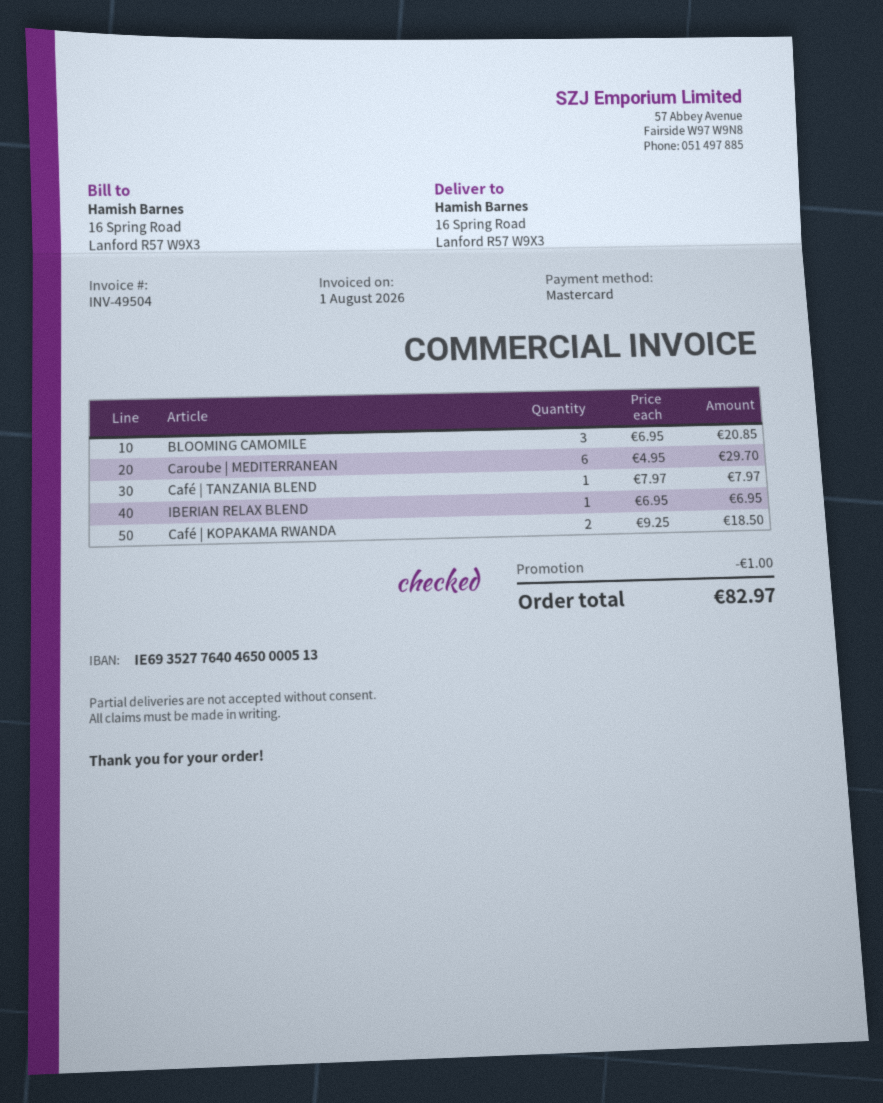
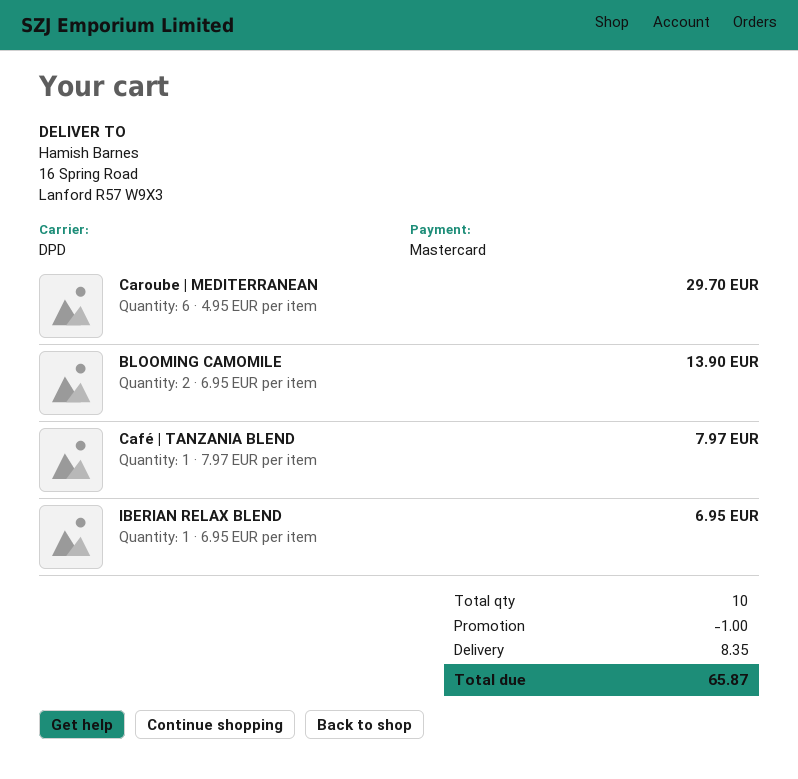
BLOOMING CAMOMILE: 3 x 6.95 = 20.85 -> 2 x 6.95 = 13.90
Café | KOPAKAMA RWANDA: 2 x 9.25 = 18.50 -> none
shipping: none -> 8.35
total: 82.97 -> 65.87

